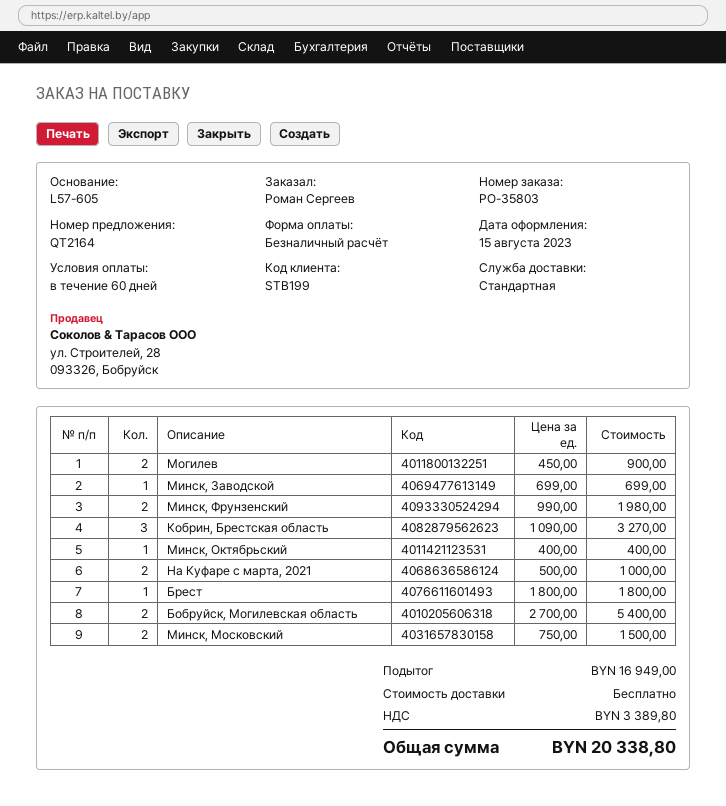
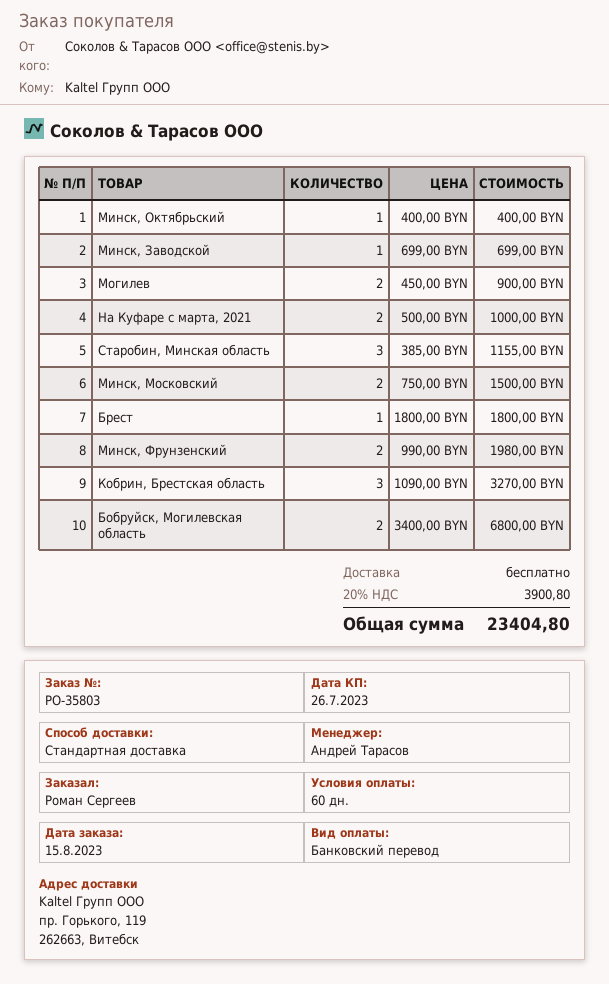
Бобруйск, Могилевская область: 2 x 2700.00 = 5400.00 -> 2 x 3400.00 = 6800.00
Старобин, Минская область: none -> 3 x 385.00 = 1155.00
tax: 3389.80 -> 3900.80
total: 20338.80 -> 23404.80

